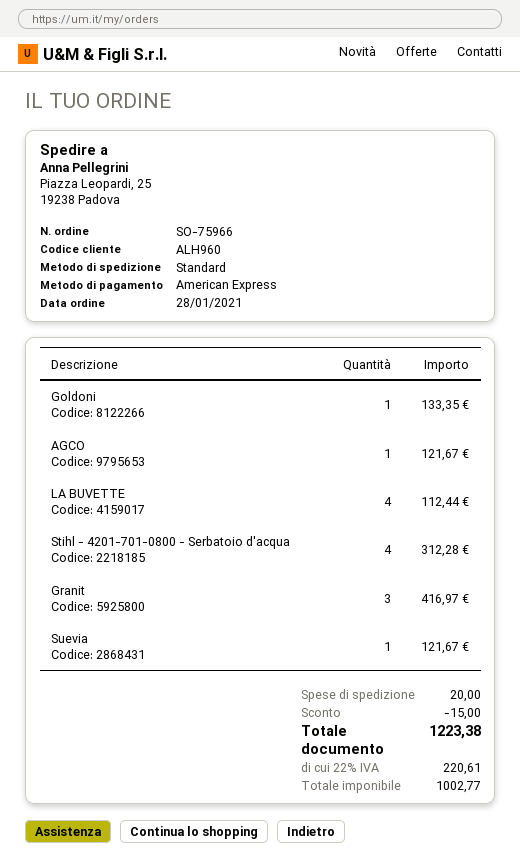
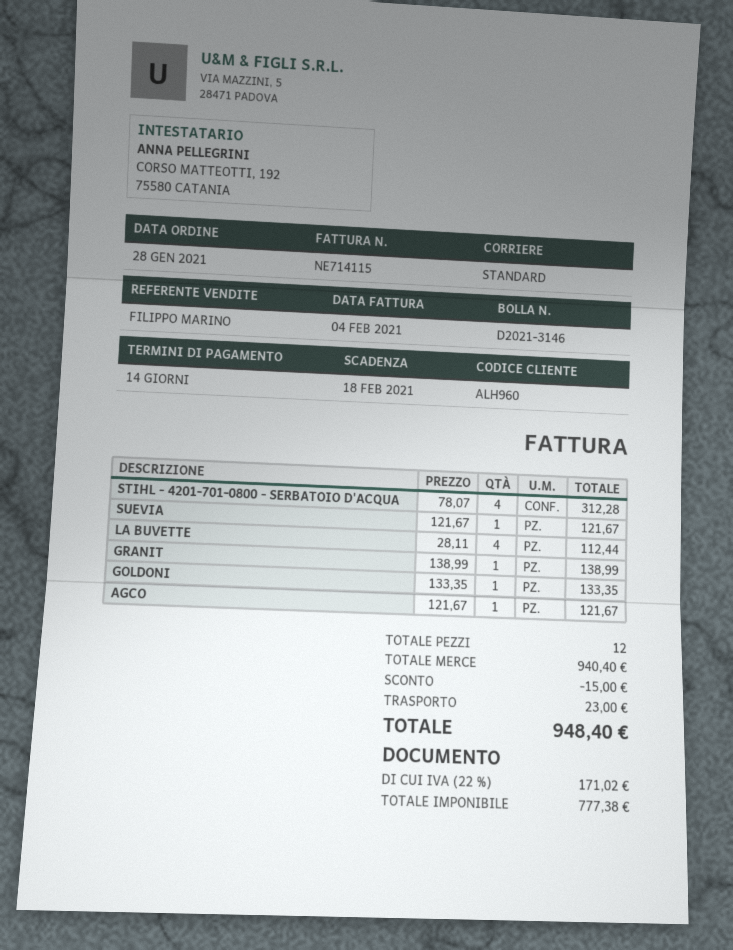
Granit: 3 for 416.97 -> 1 for 138.99
shipping: 20.00 -> 23.00
net: 1002.77 -> 777.38
tax: 22% = 220.61 -> 22% = 171.02
total: 1223.38 -> 948.40

